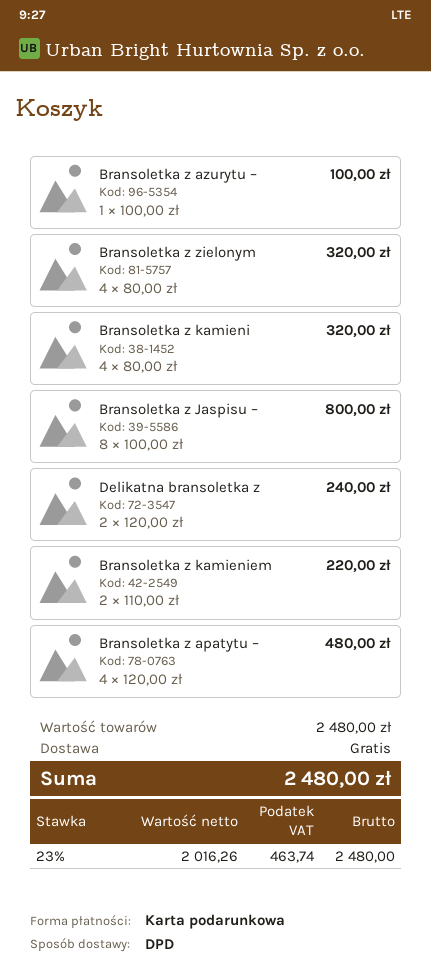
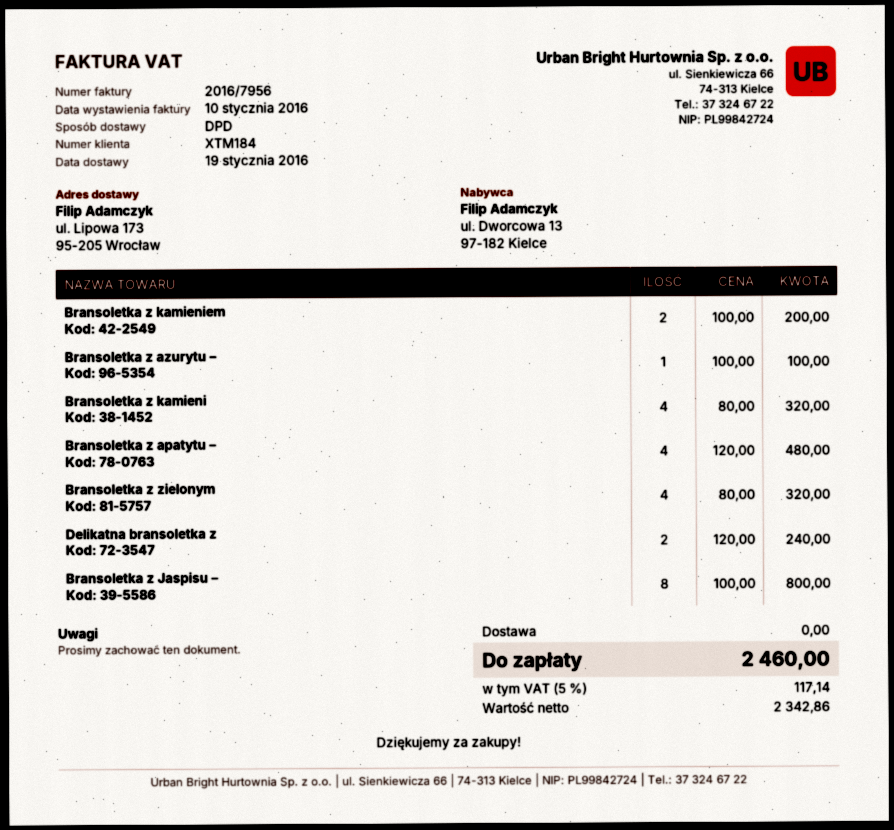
Bransoletka z kamieniem: 2 x 110.00 = 220.00 -> 2 x 100.00 = 200.00
net: 2016.26 -> 2342.86
tax: 23% = 463.74 -> 5% = 117.14
total: 2480.00 -> 2460.00

